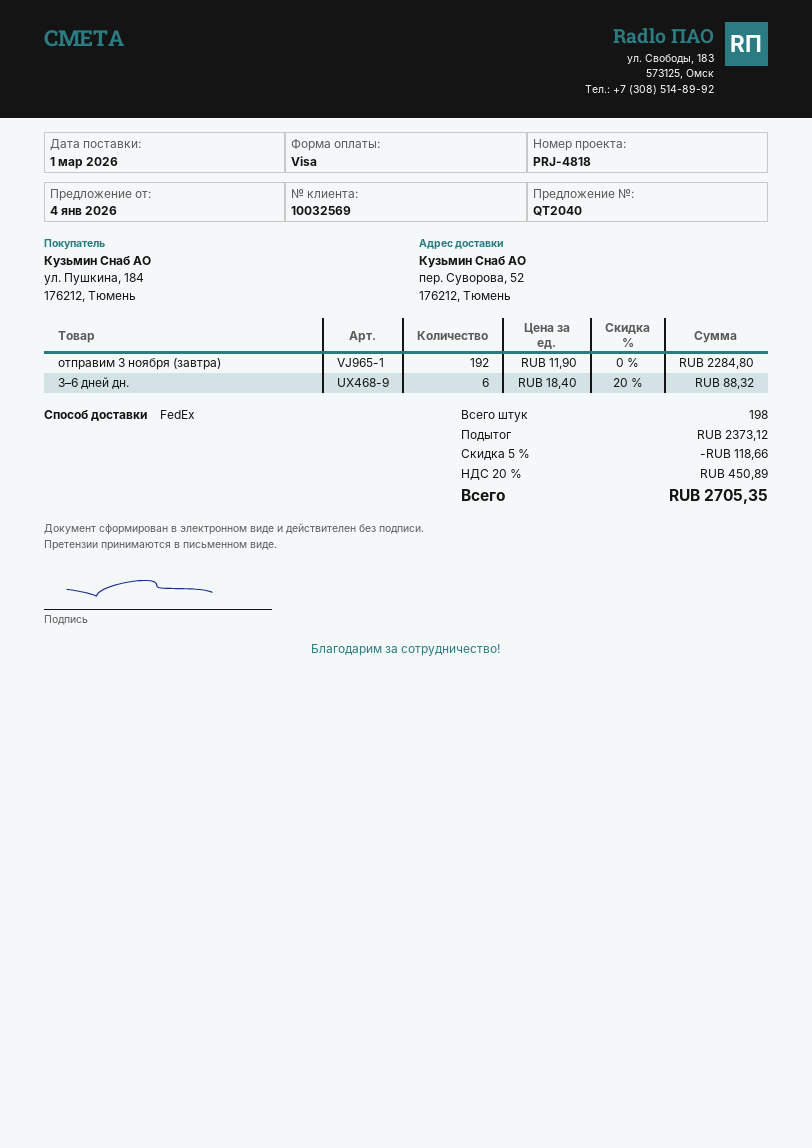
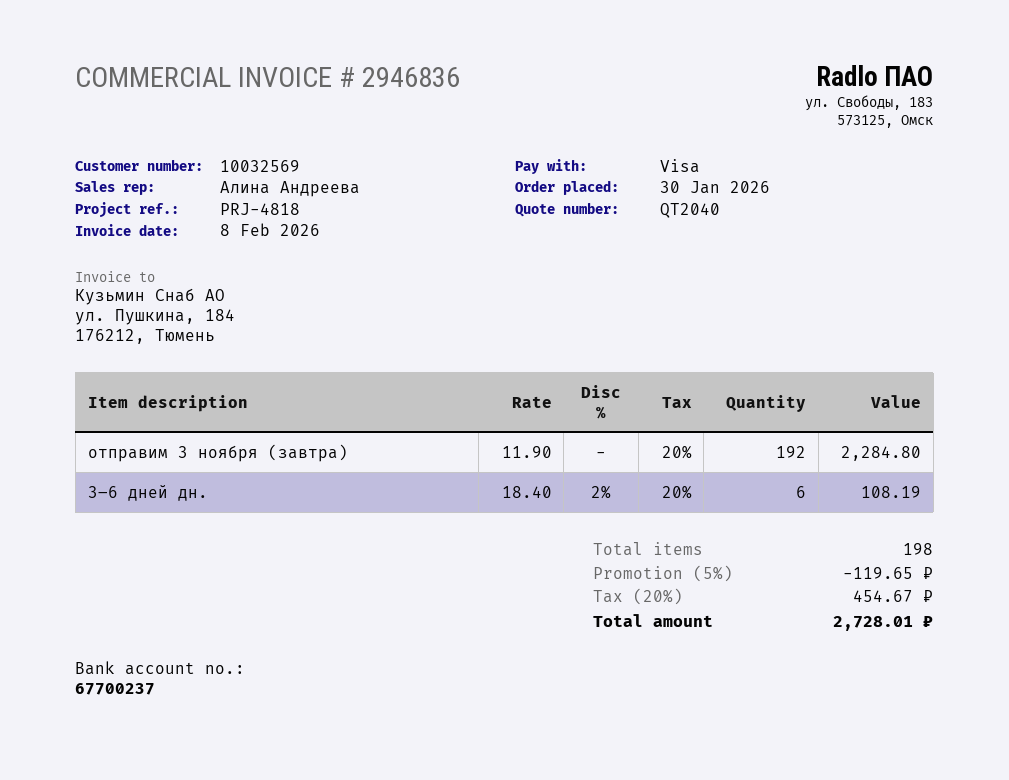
3–6 дней дн.: 6 x 18.40 - 20% = 88.32 -> 6 x 18.40 - 2% = 108.19
discount: 5% = 118.66 -> 5% = 119.65
tax: 20% = 450.89 -> 20% = 454.67
total: 2705.35 -> 2728.01

